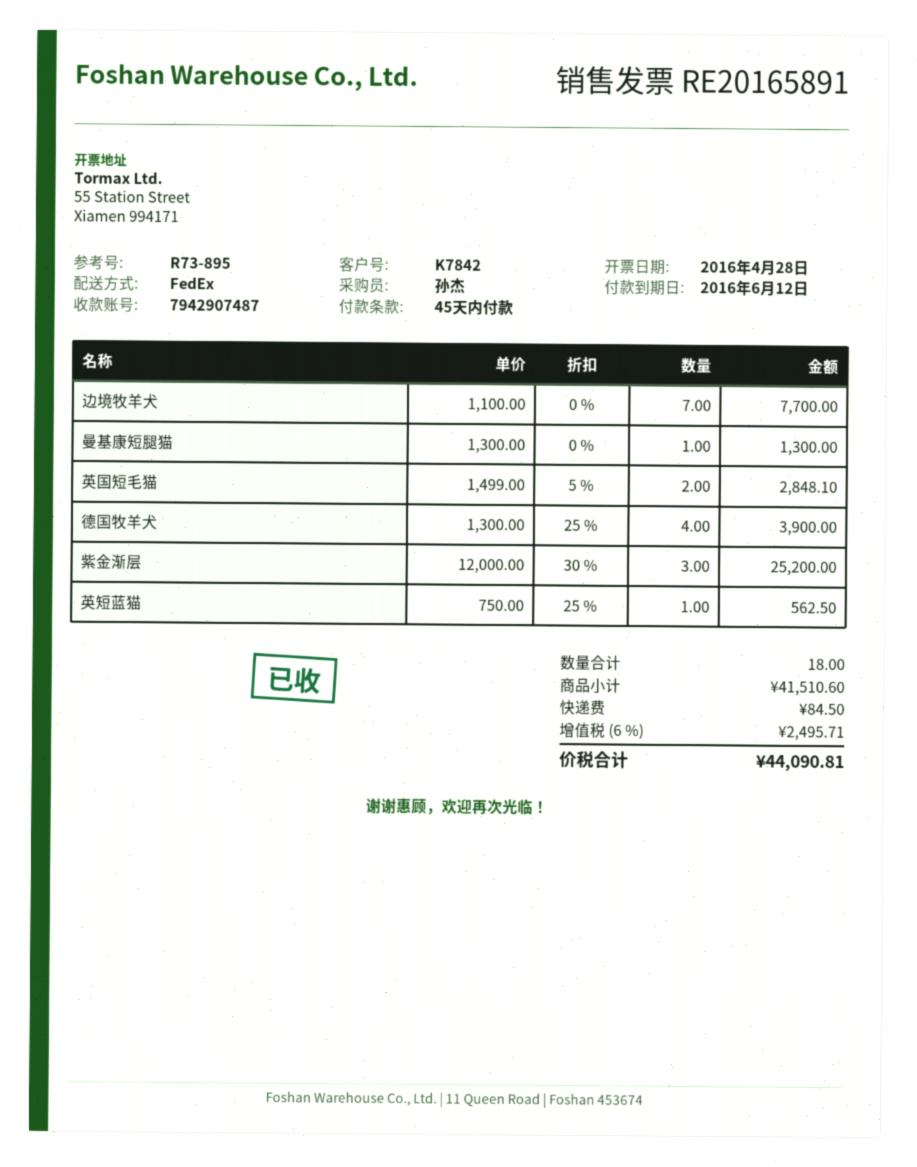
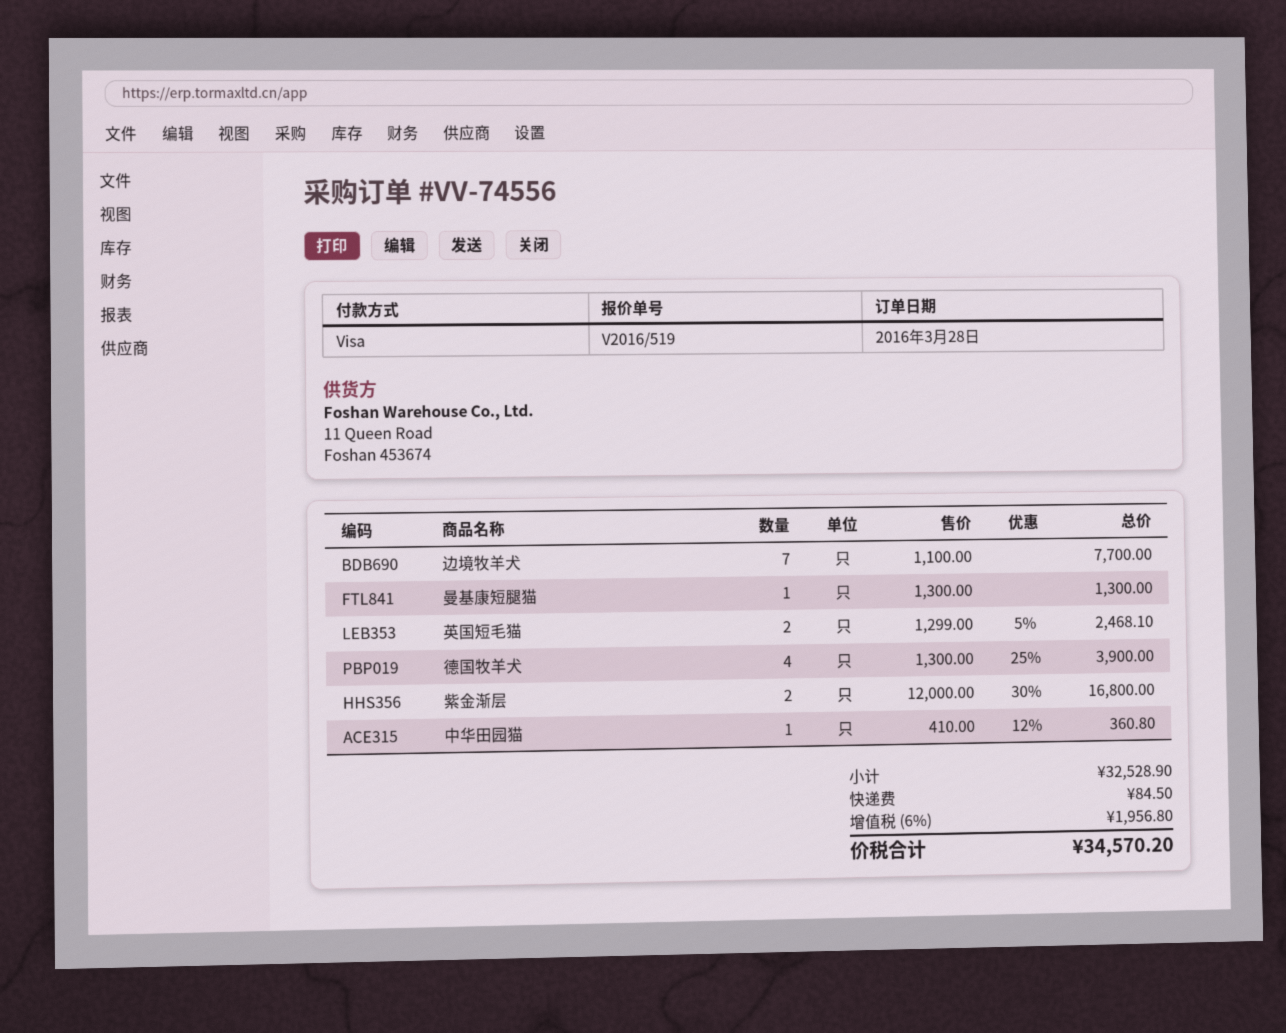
英国短毛猫: 2 x 1499.00 - 5% = 2848.10 -> 2 x 1299.00 - 5% = 2468.10
紫金渐层: 3 x 12000.00 - 30% = 25200.00 -> 2 x 12000.00 - 30% = 16800.00
英短蓝猫: 1 x 750.00 - 25% = 562.50 -> none
中华田园猫: none -> 1 x 410.00 - 12% = 360.80
subtotal: 41510.60 -> 32528.90
tax: 6% = 2495.71 -> 6% = 1956.80
total: 44090.81 -> 34570.20

